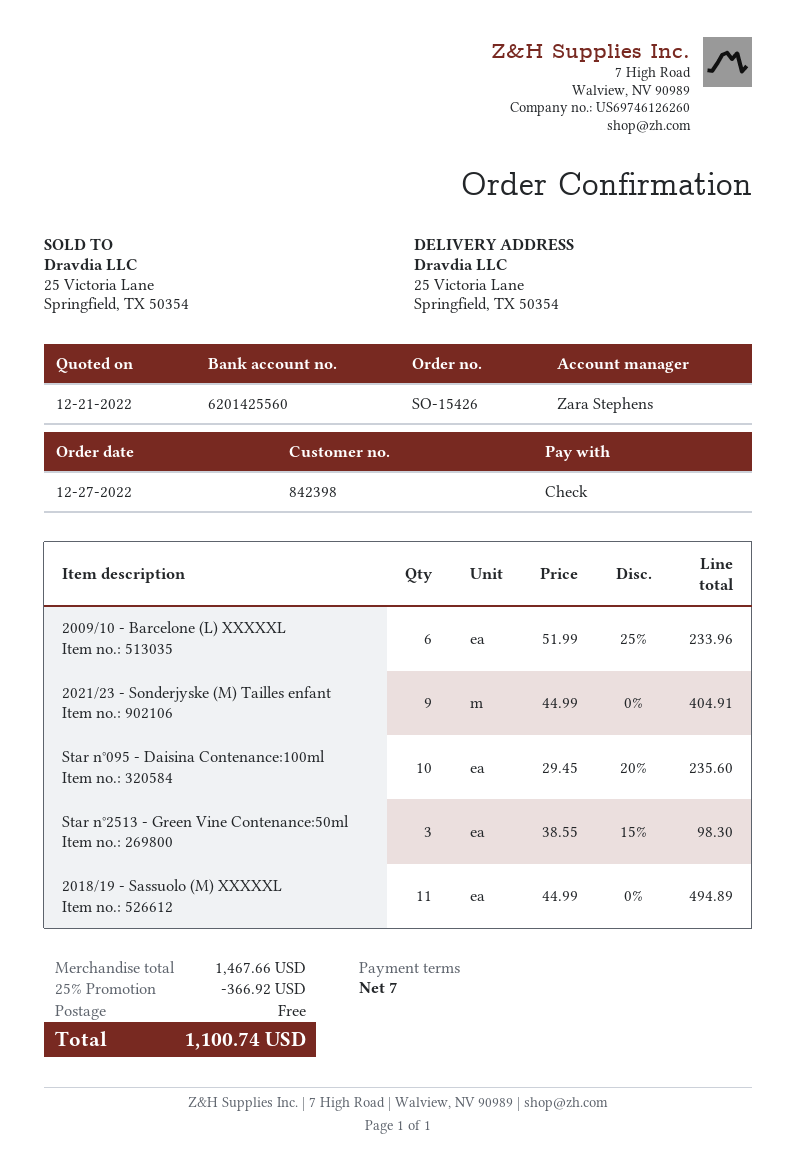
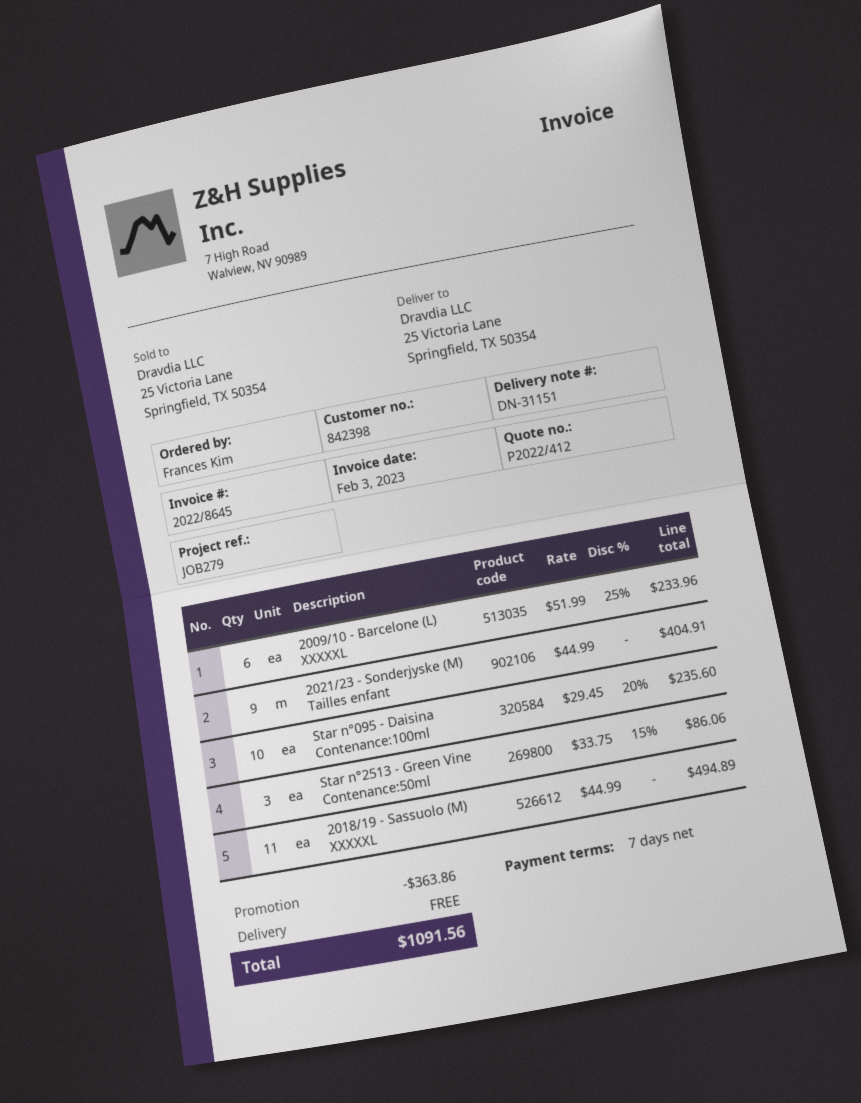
Star n°2513 - Green Vine Contenance:50ml: 3 x 38.55 - 15% = 98.30 -> 3 x 33.75 - 15% = 86.06
discount: 366.92 -> 363.86
total: 1100.74 -> 1091.56

